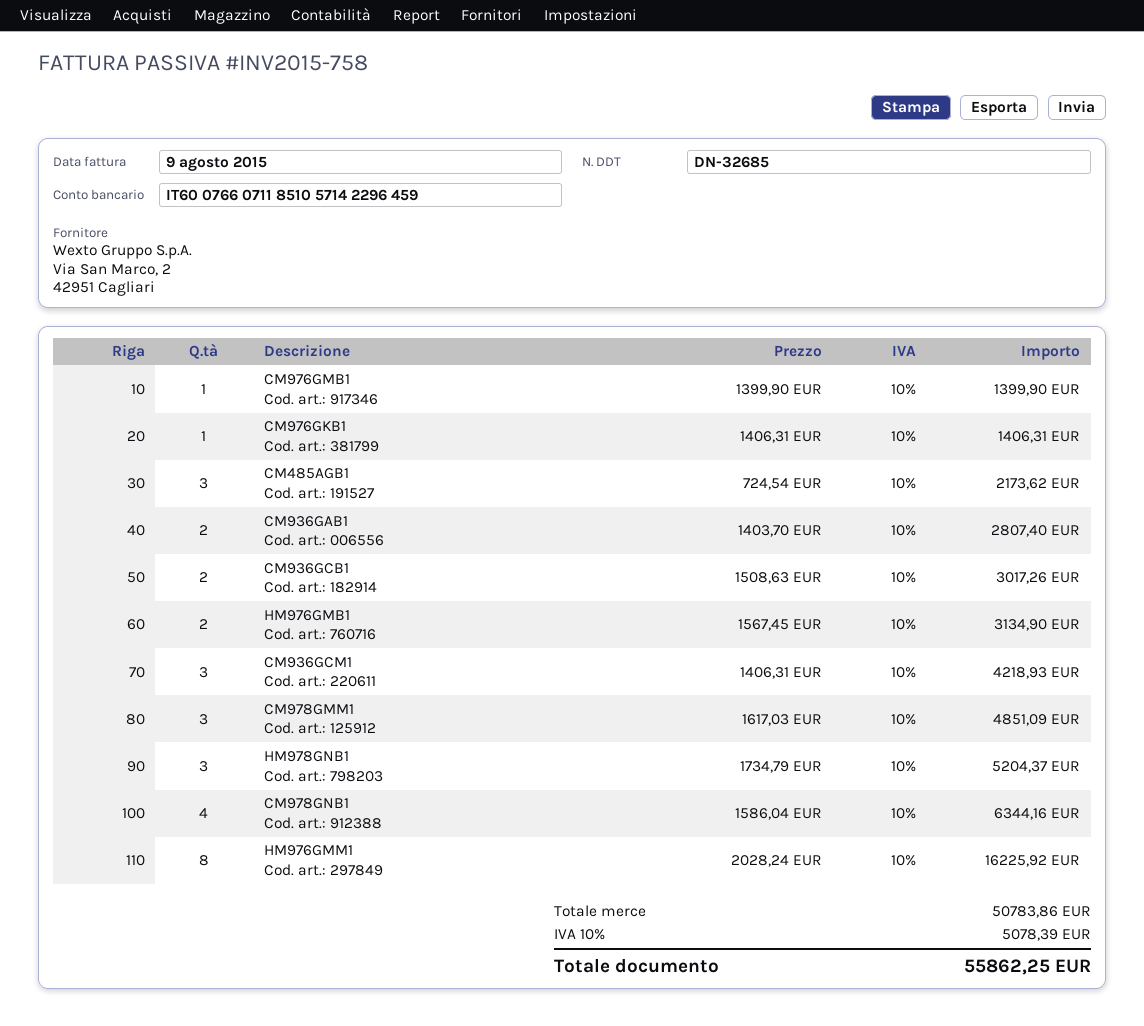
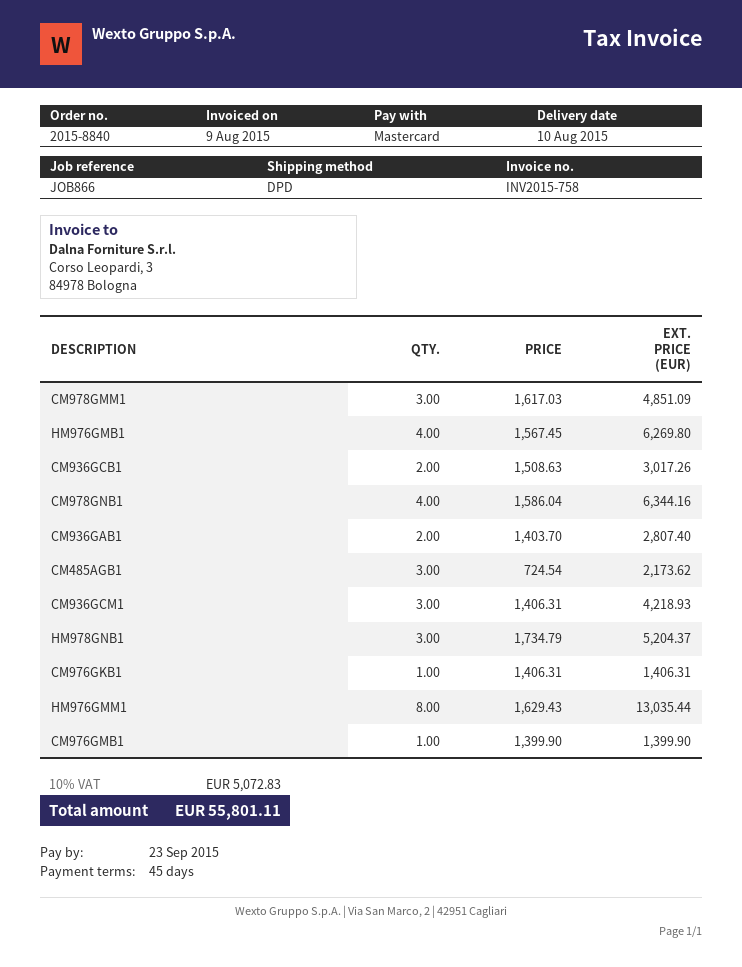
HM976GMB1: 2 x 1567.45 = 3134.90 -> 4 x 1567.45 = 6269.80
HM976GMM1: 8 x 2028.24 = 16225.92 -> 8 x 1629.43 = 13035.44
tax: 10% = 5078.39 -> 10% = 5072.83
total: 55862.25 -> 55801.11

